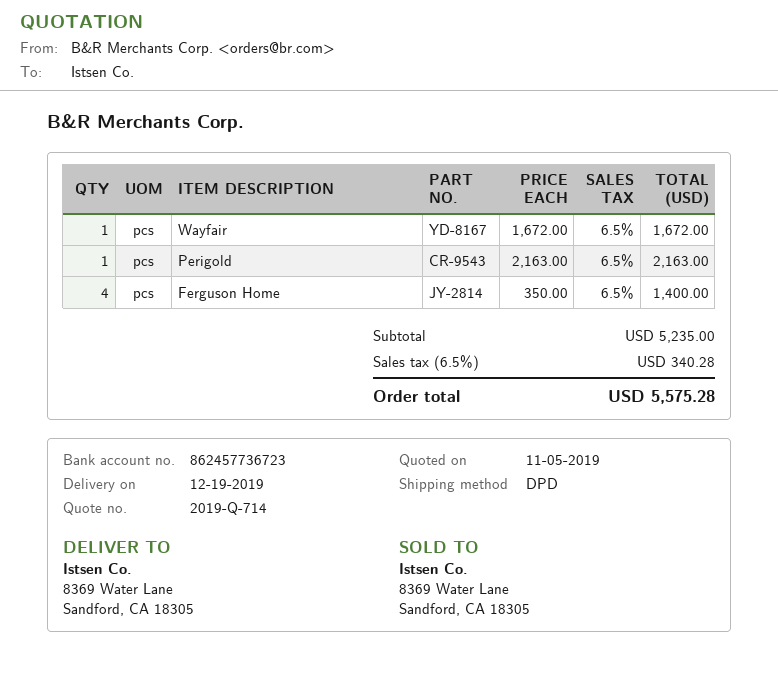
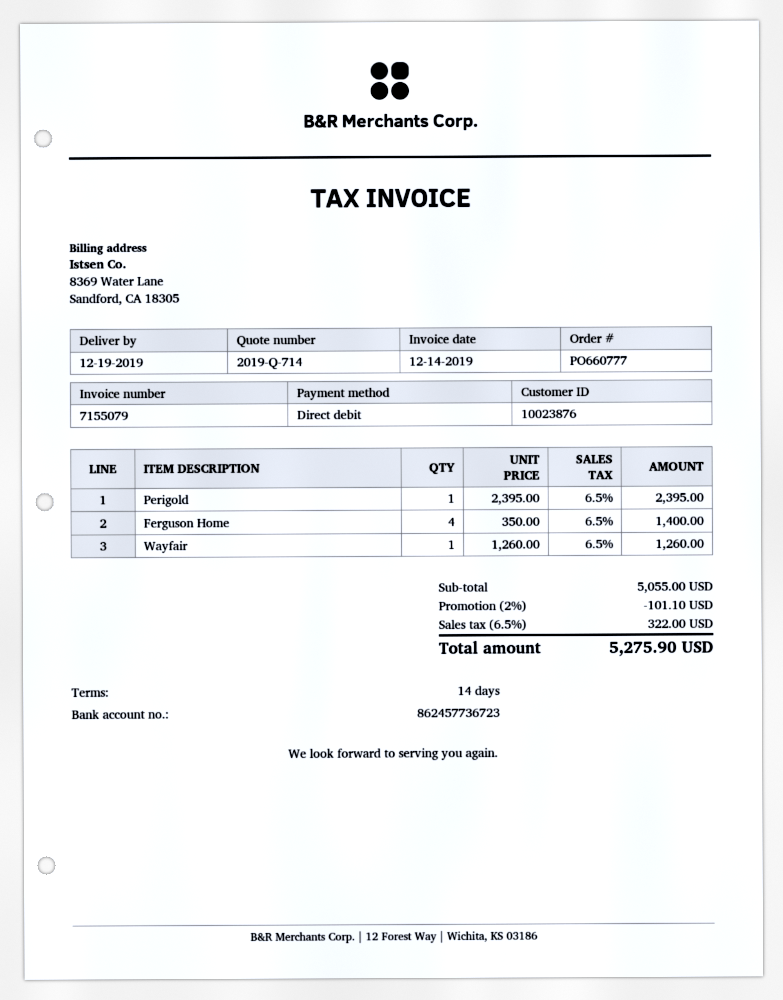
Wayfair: 1 x 1672.00 = 1672.00 -> 1 x 1260.00 = 1260.00
Perigold: 1 x 2163.00 = 2163.00 -> 1 x 2395.00 = 2395.00
subtotal: 5235.00 -> 5055.00
discount: none -> 2% = 101.10
tax: 6.5% = 340.28 -> 6.5% = 322.00
total: 5575.28 -> 5275.90

